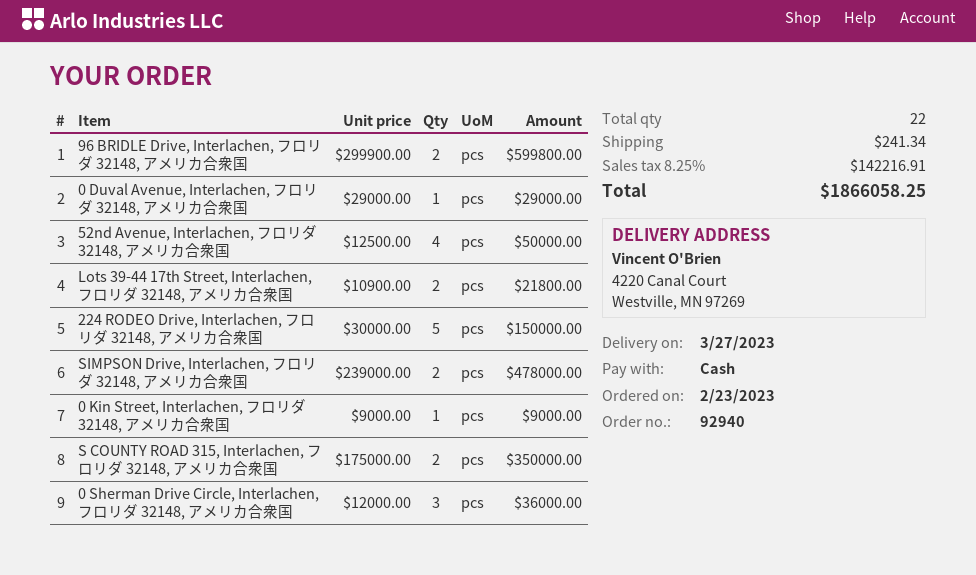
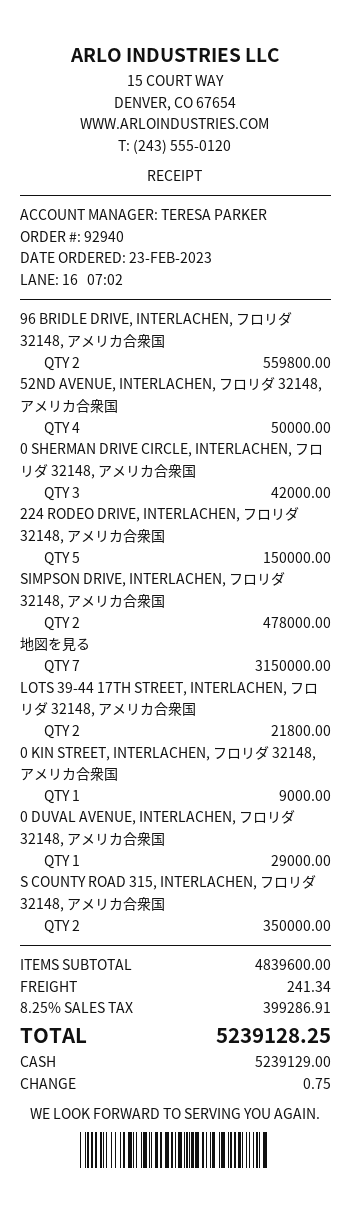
96 BRIDLE Drive, Interlachen, フロリダ 32148, アメリカ合衆国: 2 for 599800.00 -> 2 for 559800.00
0 Sherman Drive Circle, Interlachen, フロリダ 32148, アメリカ合衆国: 3 for 36000.00 -> 3 for 42000.00
地図を見る: none -> 7 for 3150000.00
tax: 8.25% = 142216.91 -> 8.25% = 399286.91
total: 1866058.25 -> 5239128.25

